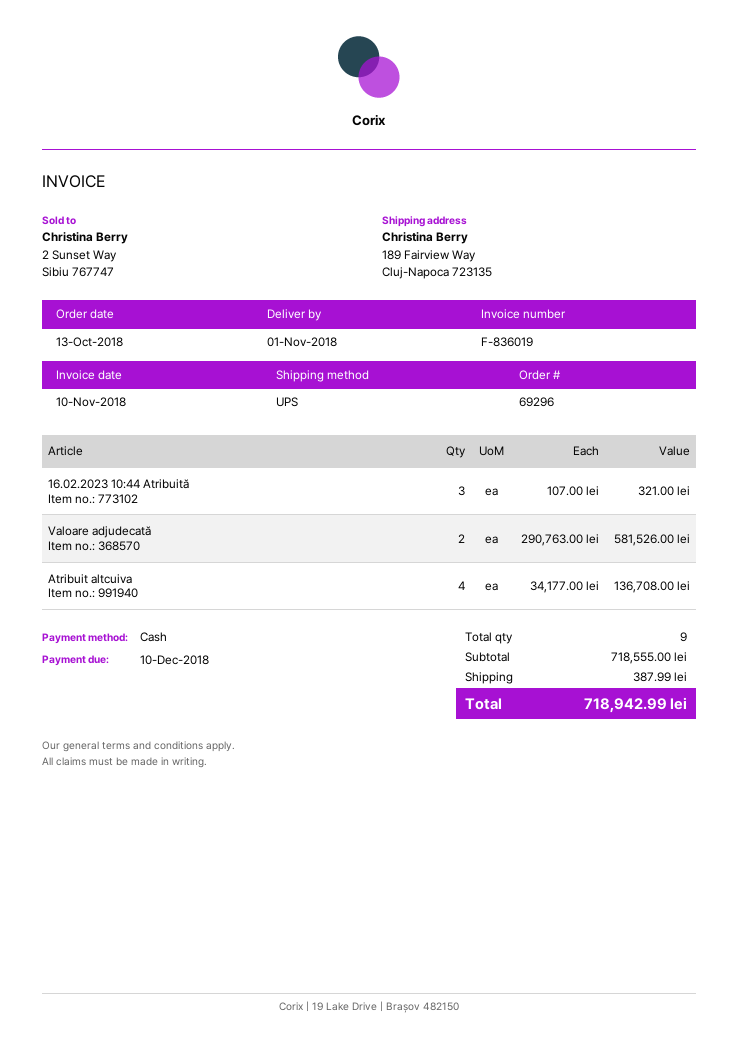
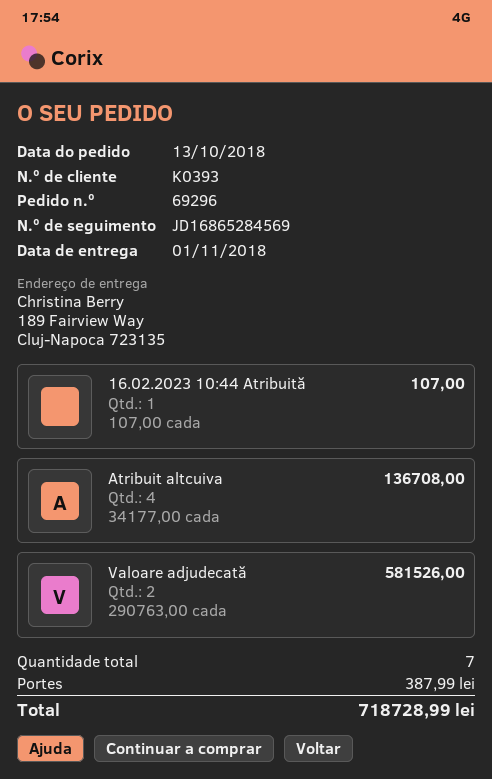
16.02.2023 10:44 Atribuită: 3 x 107.00 = 321.00 -> 1 x 107.00 = 107.00
total quantity: 9 -> 7
total: 718942.99 -> 718728.99

